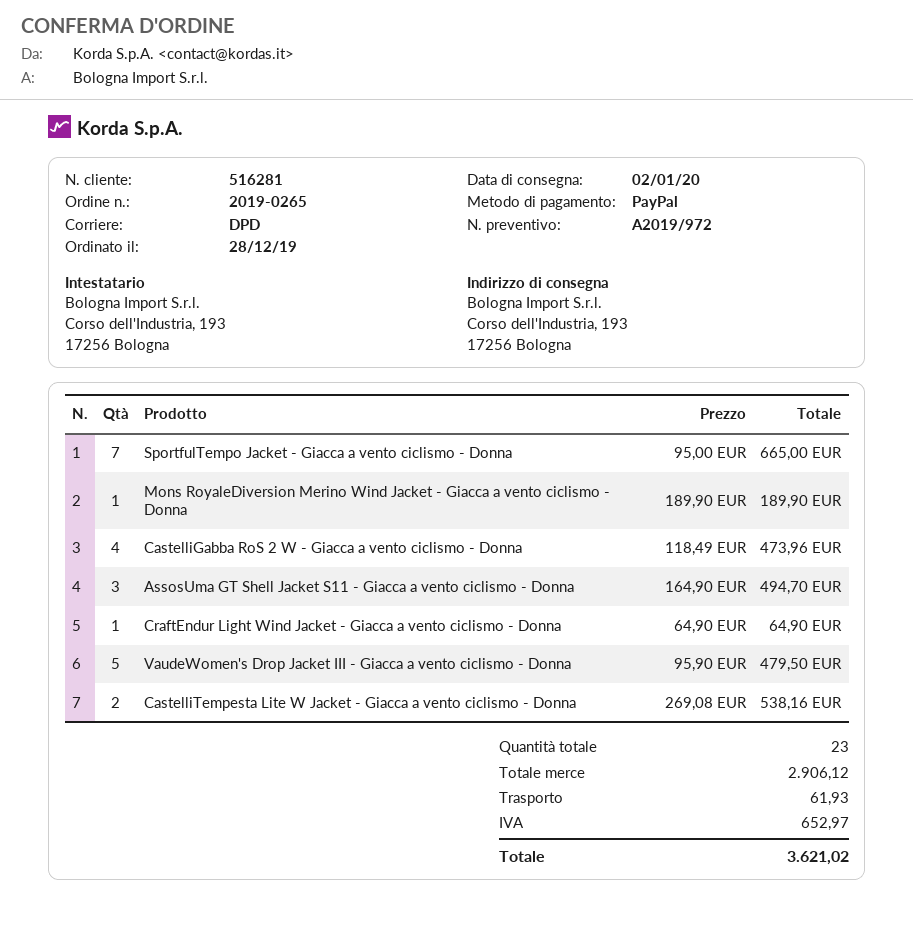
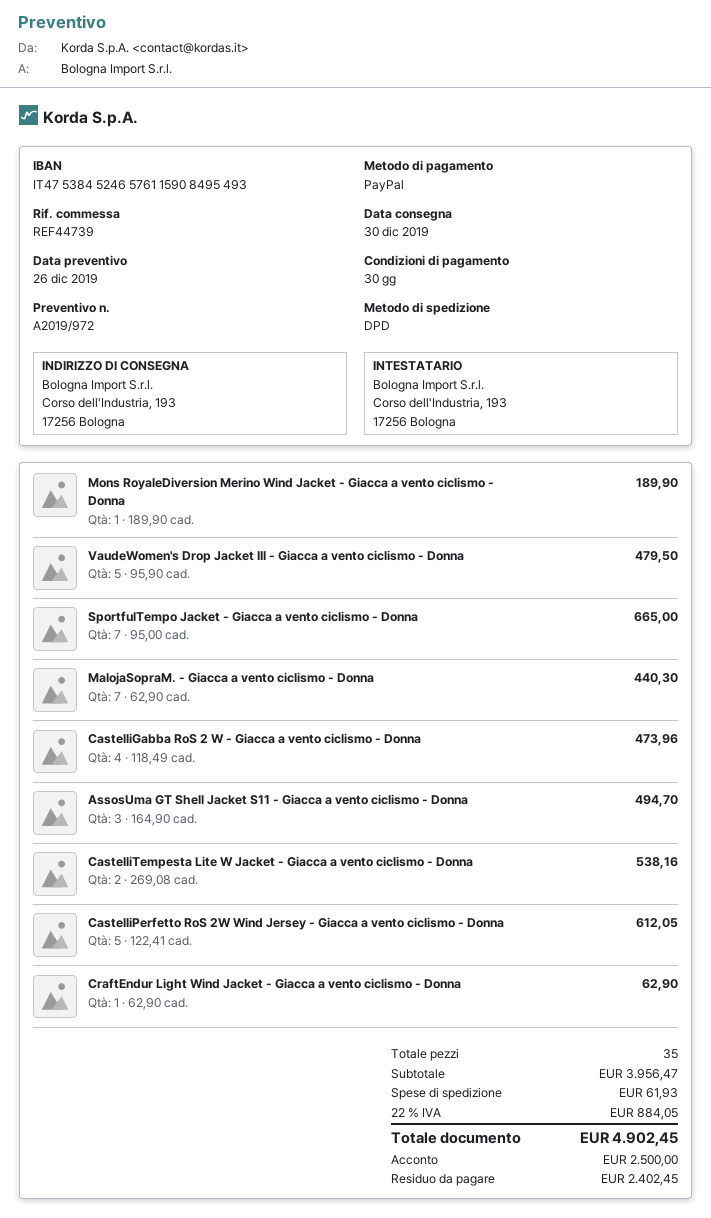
delivery date: 2020-01-02 -> 2019-12-30
CraftEndur Light Wind Jacket - Giacca a vento ciclismo - Donna: 1 x 64.90 = 64.90 -> 1 x 62.90 = 62.90
MalojaSopraM. - Giacca a vento ciclismo - Donna: none -> 7 x 62.90 = 440.30
CastelliPerfetto RoS 2W Wind Jersey - Giacca a vento ciclismo - Donna: none -> 5 x 122.41 = 612.05
total quantity: 23 -> 35
subtotal: 2906.12 -> 3956.47
tax: 652.97 -> 884.05
total: 3621.02 -> 4902.45

